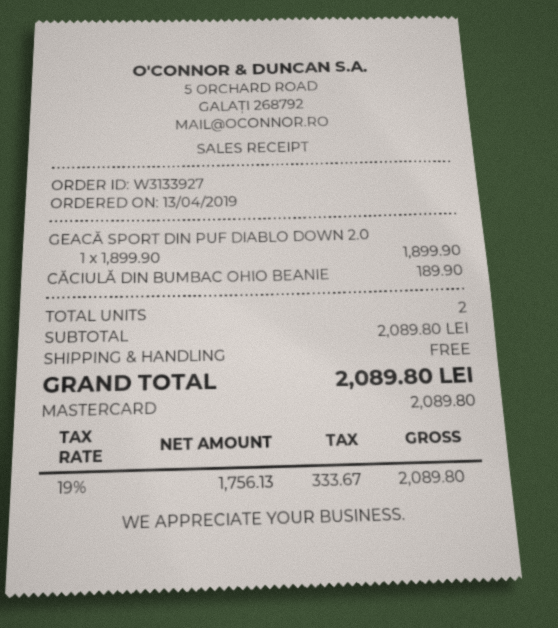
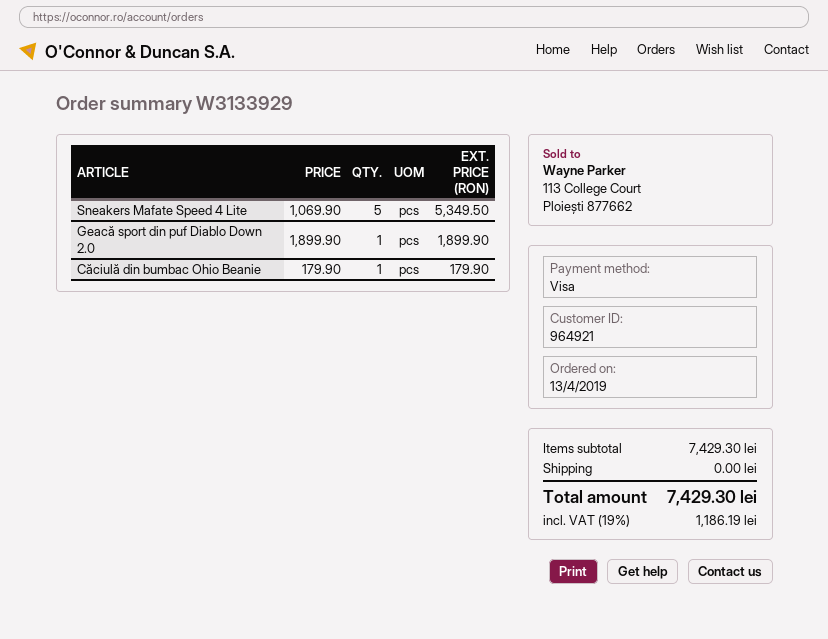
order number: W3133927 -> W3133929
payment method: Mastercard -> Visa
CĂCIULĂ DIN BUMBAC OHIO BEANIE: 1 x 189.90 = 189.90 -> 1 x 179.90 = 179.90
Sneakers Mafate Speed 4 Lite: none -> 5 x 1069.90 = 5349.50
subtotal: 2089.80 -> 7429.30
tax: 19% = 333.67 -> 19% = 1186.19
total: 2089.80 -> 7429.30

